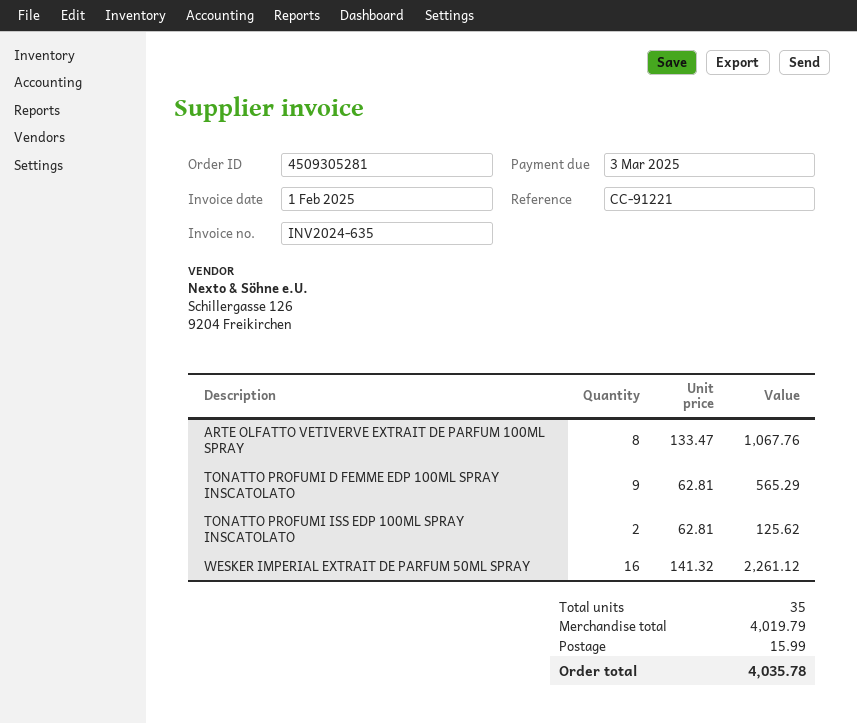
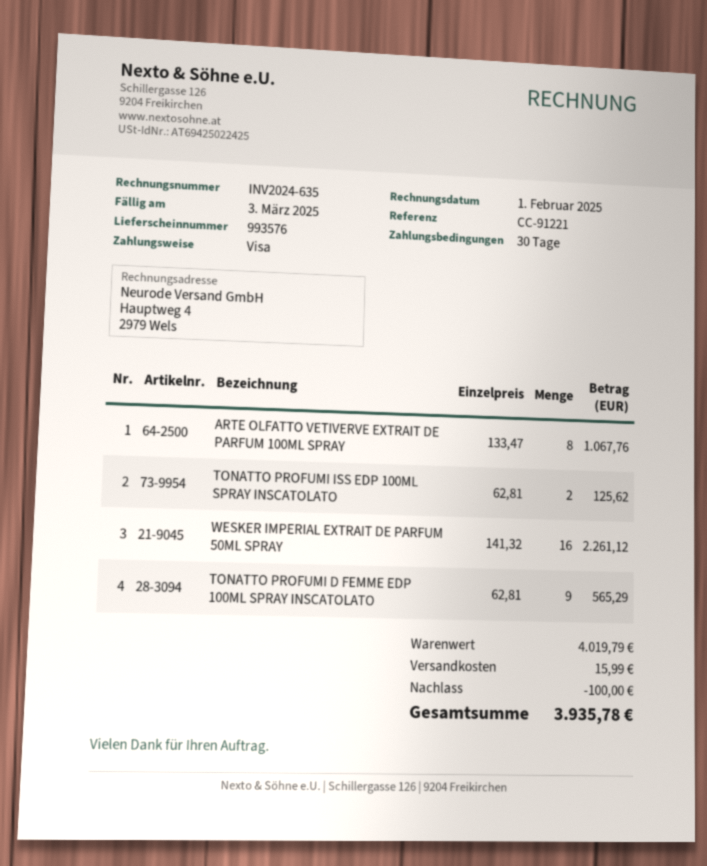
discount: none -> 100.00
total: 4035.78 -> 3935.78

